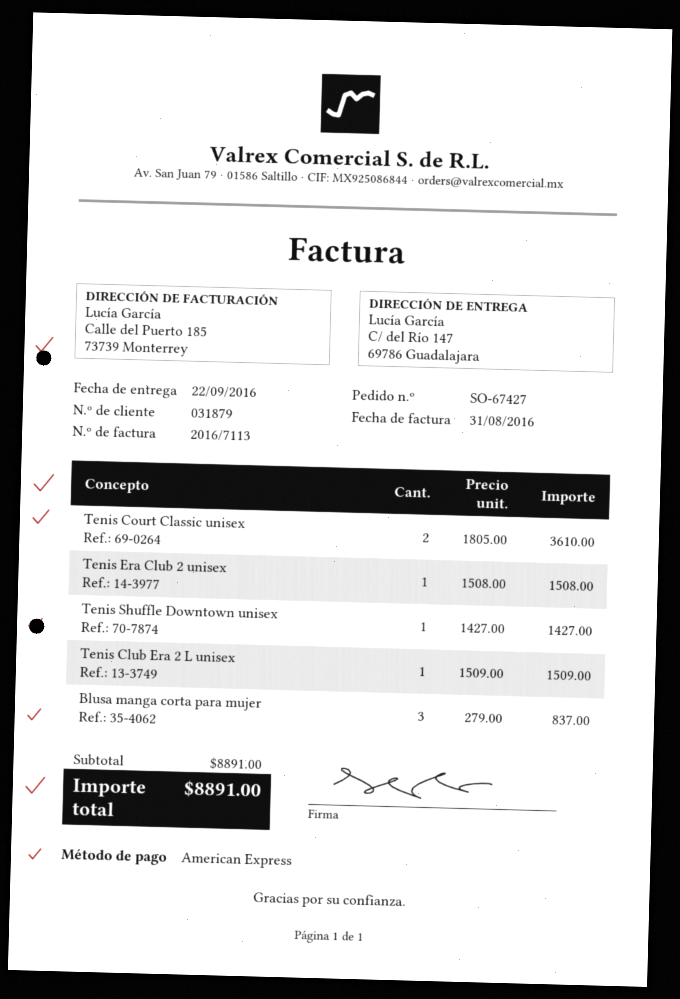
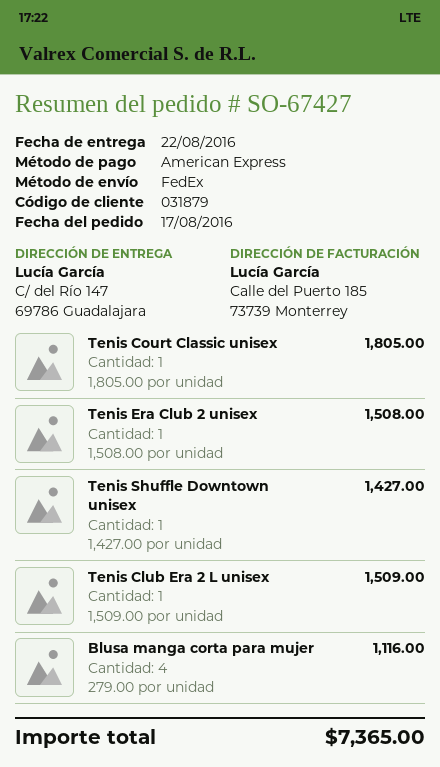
delivery date: 2016-09-22 -> 2016-08-22
Tenis Court Classic unisex: 2 x 1805.00 = 3610.00 -> 1 x 1805.00 = 1805.00
Blusa manga corta para mujer: 3 x 279.00 = 837.00 -> 4 x 279.00 = 1116.00
total: 8891.00 -> 7365.00

